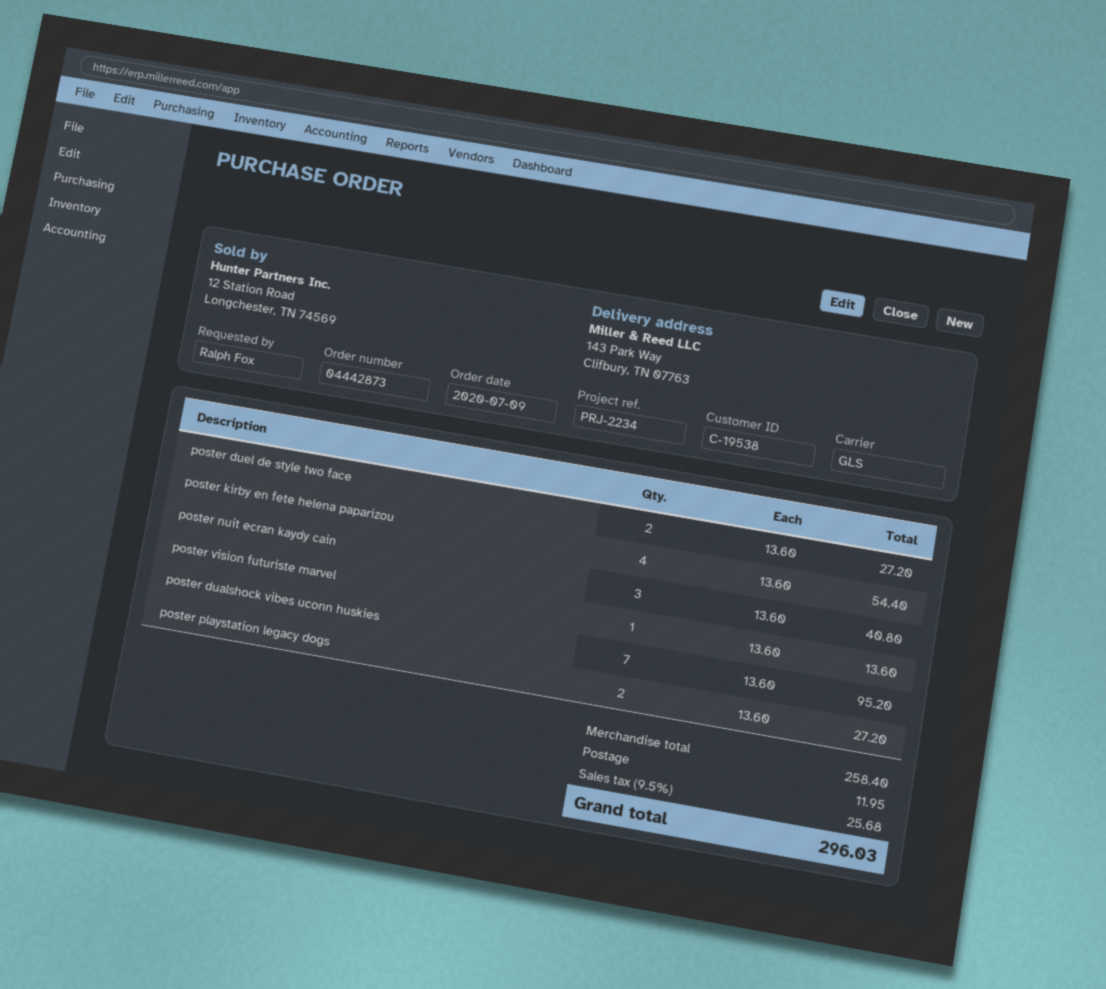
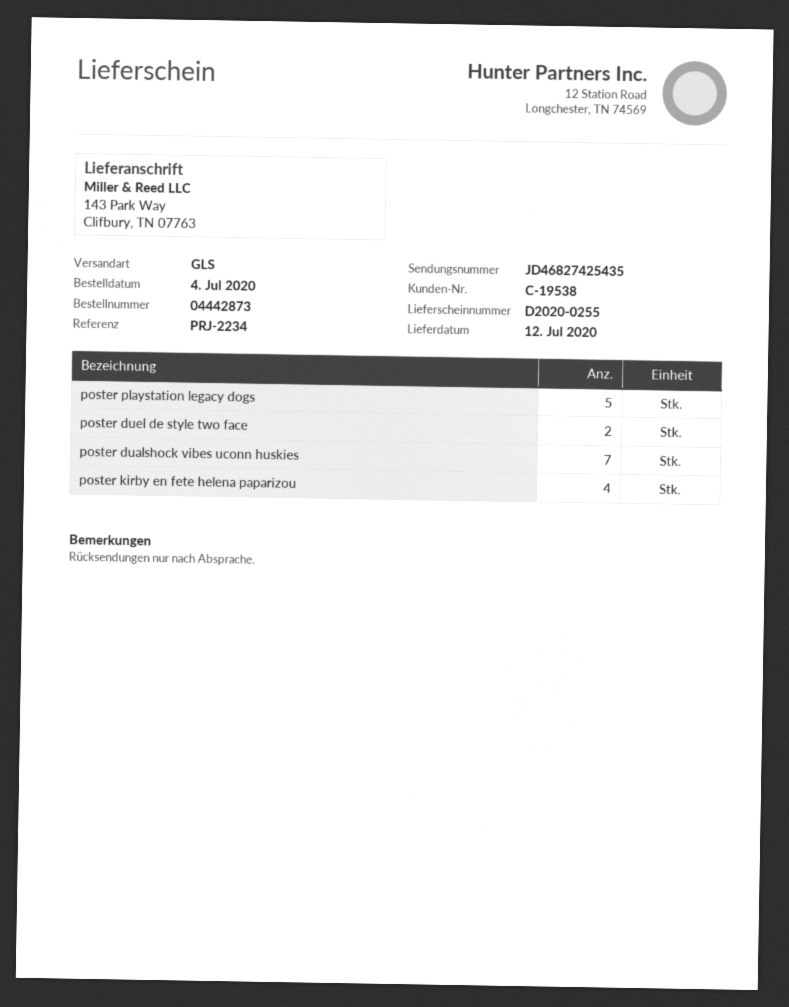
order date: 2020-07-09 -> 2020-07-04
poster nuit ecran kaydy cain: 3 -> none
poster vision futuriste marvel: 1 -> none
poster playstation legacy dogs: 2 -> 5

